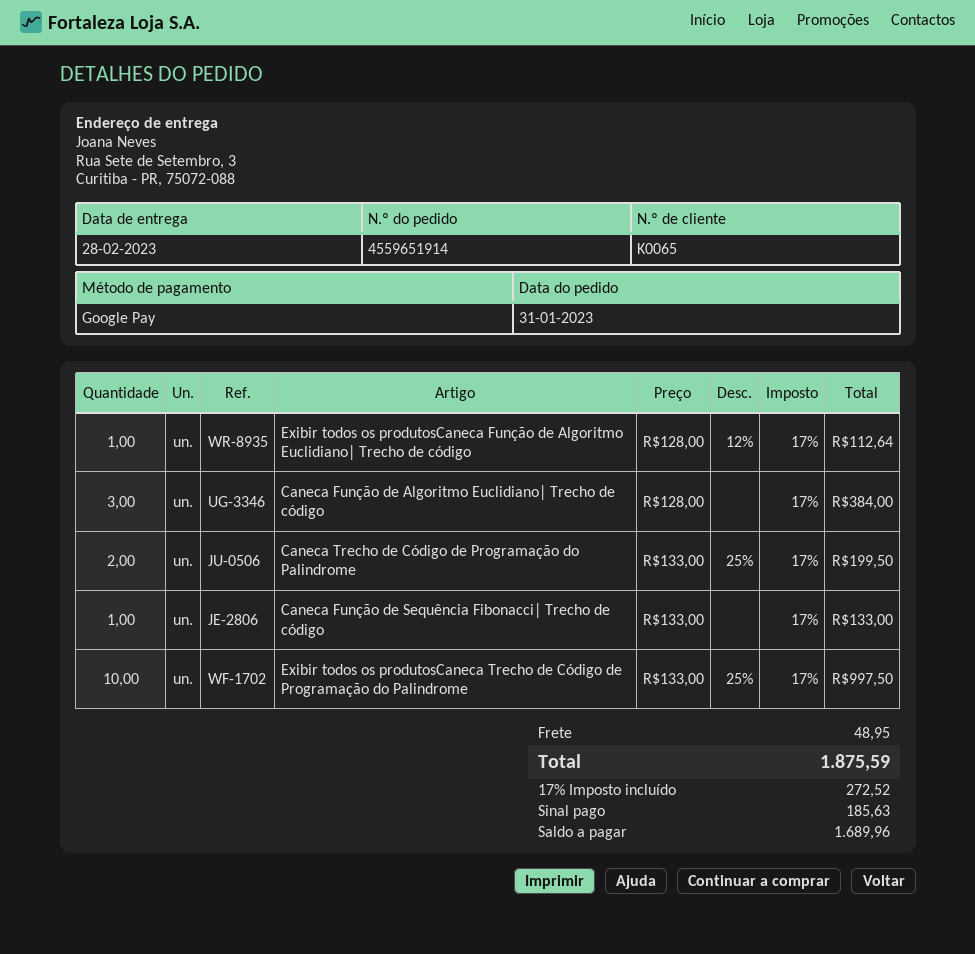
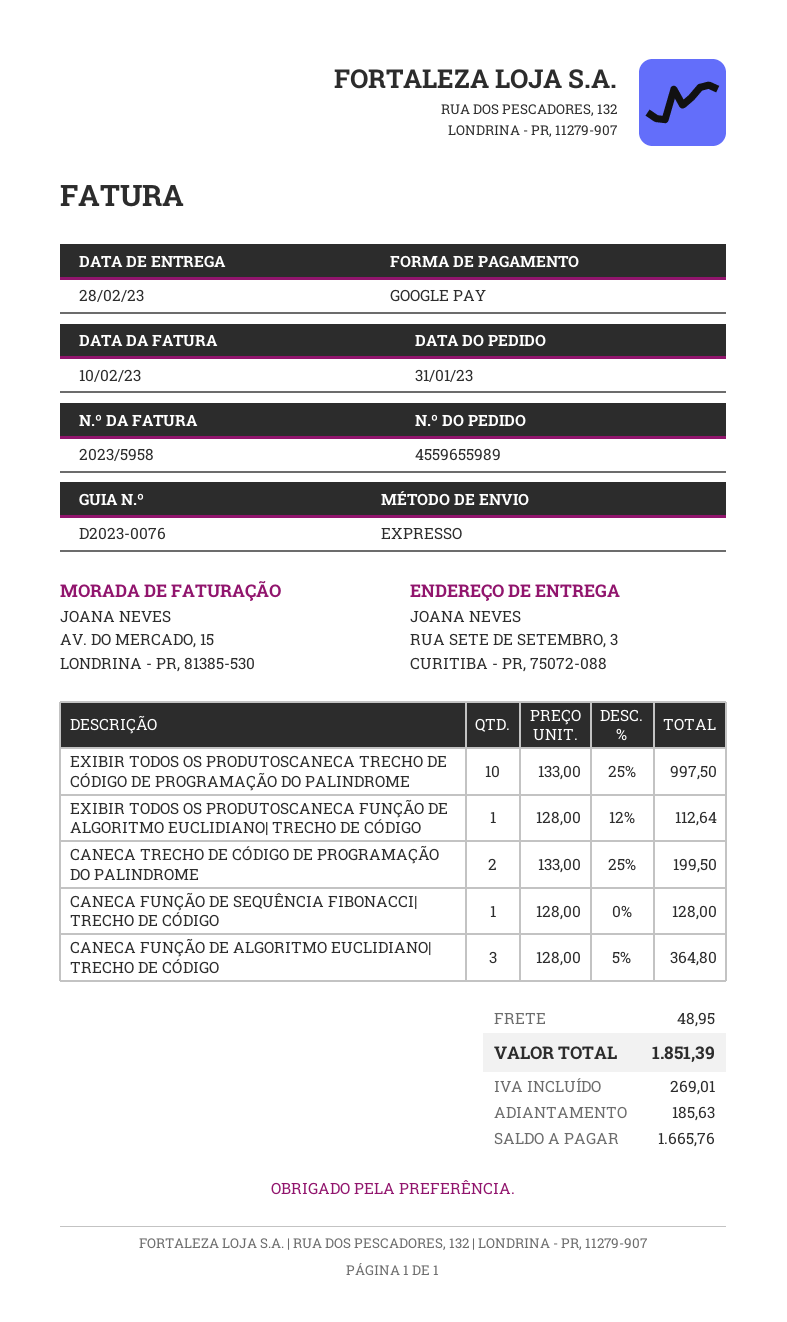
order number: 4559651914 -> 4559655989
Caneca Função de Algoritmo Euclidiano| Trecho de código: 3 x 128.00 = 384.00 -> 3 x 128.00 - 5% = 364.80
Caneca Função de Sequência Fibonacci| Trecho de código: 1 x 133.00 = 133.00 -> 1 x 128.00 = 128.00
tax: 272.52 -> 269.01
total: 1875.59 -> 1851.39
balance: 1689.96 -> 1665.76

